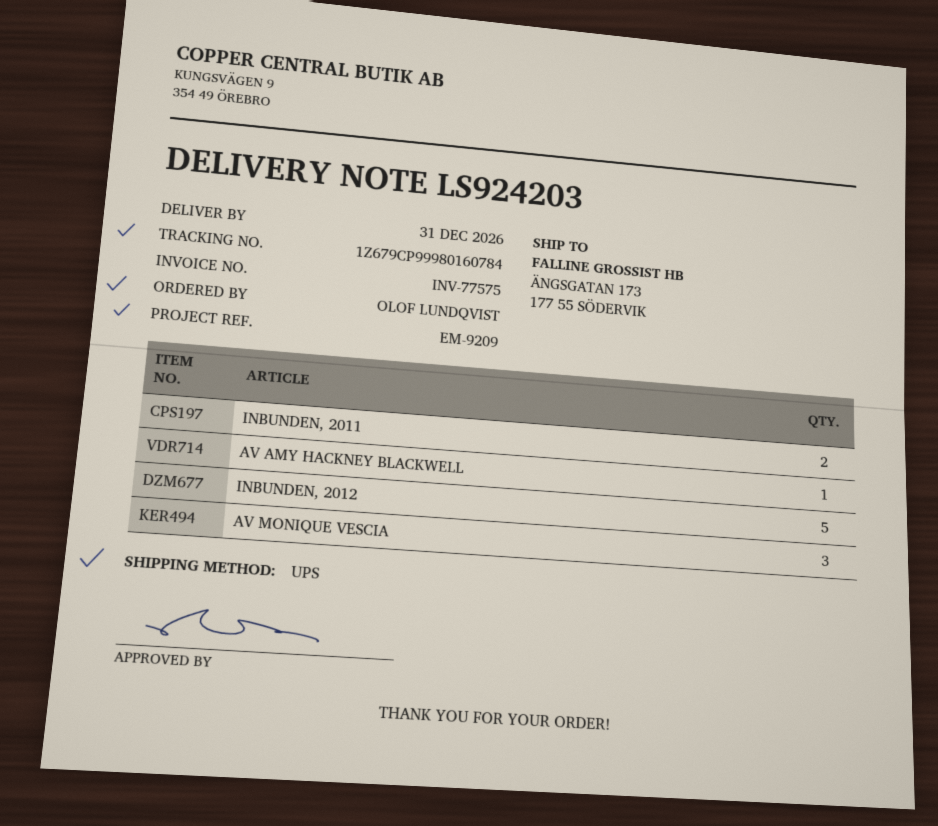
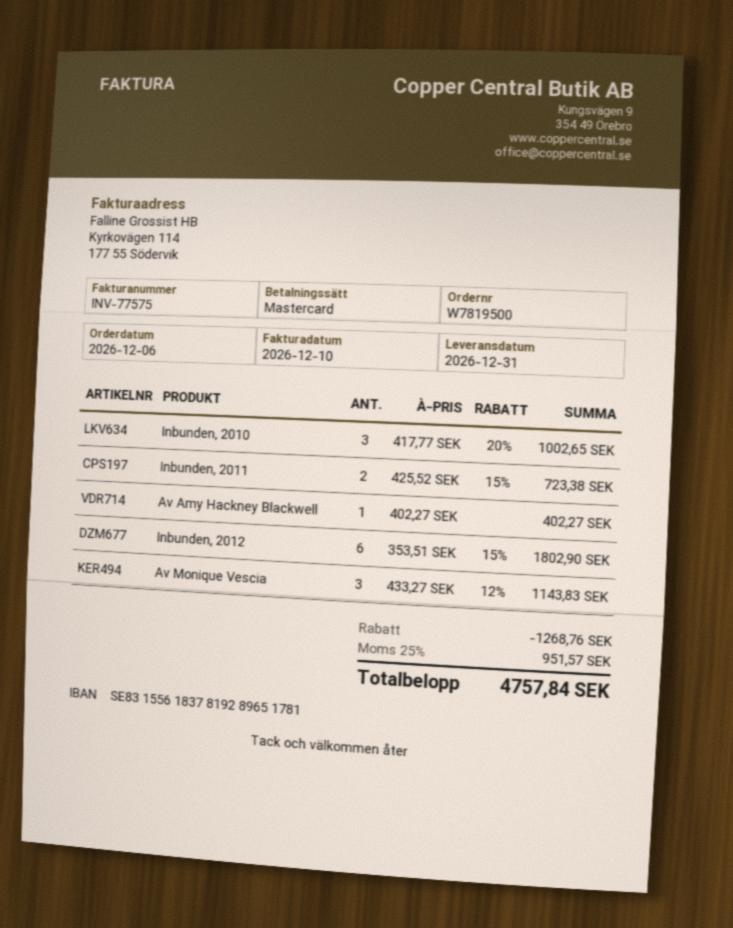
INBUNDEN, 2012: 5 -> 6
Inbunden, 2010: none -> 3

